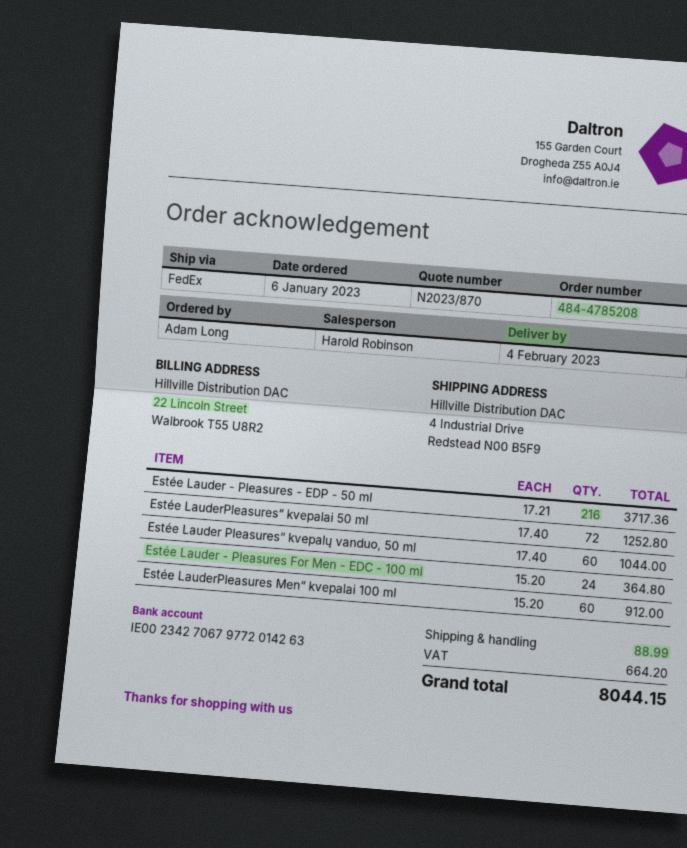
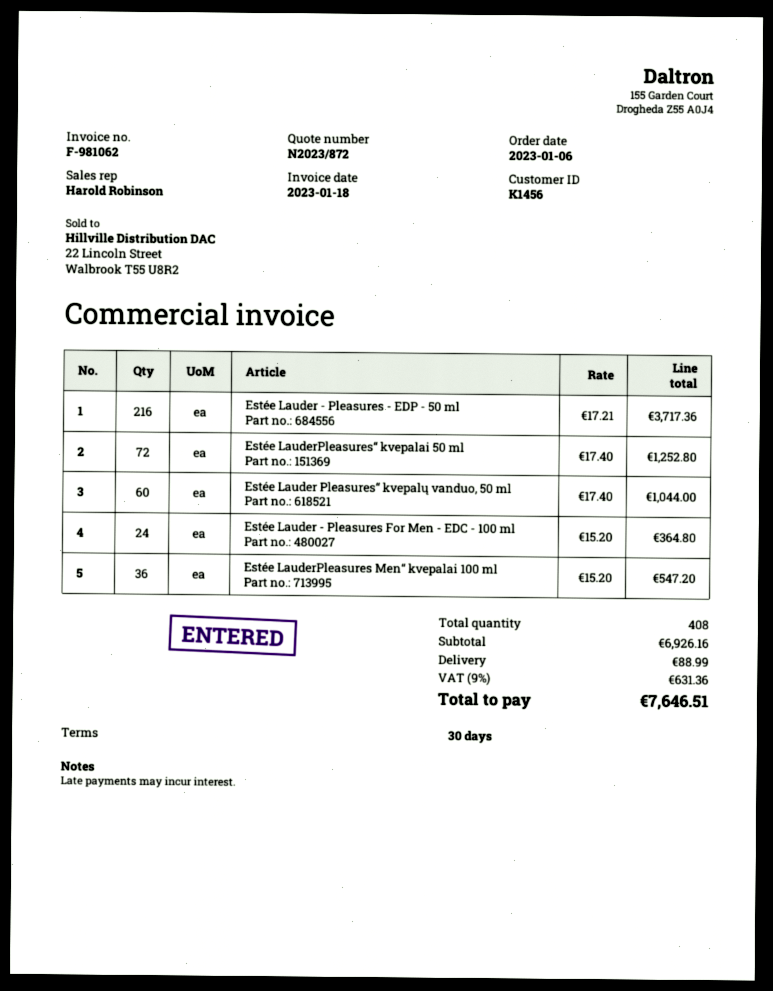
quote number: N2023/870 -> N2023/872
Estée LauderPleasures Men“ kvepalai 100 ml: 60 x 15.20 = 912.00 -> 36 x 15.20 = 547.20
tax: 664.20 -> 631.36
total: 8044.15 -> 7646.51

